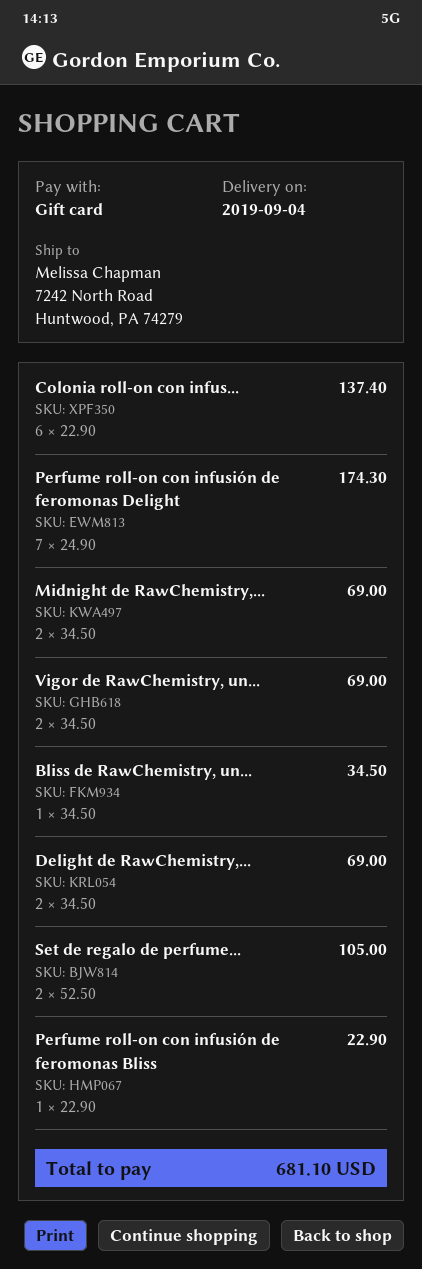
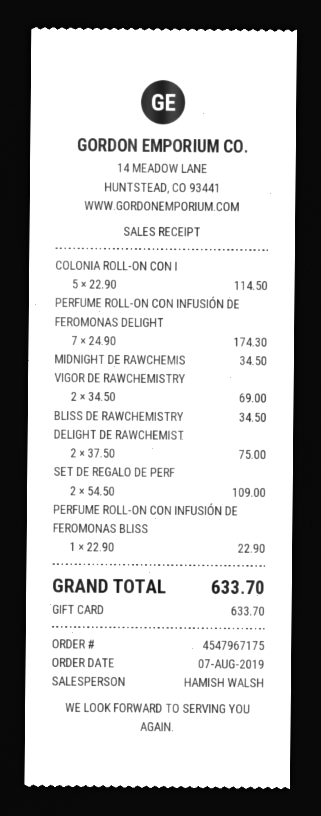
Colonia roll-on con infus...: 6 x 22.90 = 137.40 -> 5 x 22.90 = 114.50
Midnight de RawChemistry,...: 2 x 34.50 = 69.00 -> 1 x 34.50 = 34.50
Delight de RawChemistry,...: 2 x 34.50 = 69.00 -> 2 x 37.50 = 75.00
Set de regalo de perfume...: 2 x 52.50 = 105.00 -> 2 x 54.50 = 109.00
total: 681.10 -> 633.70

